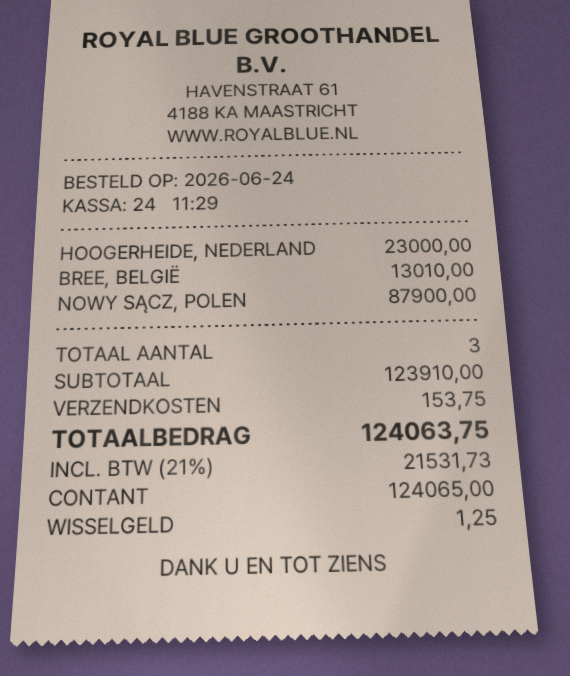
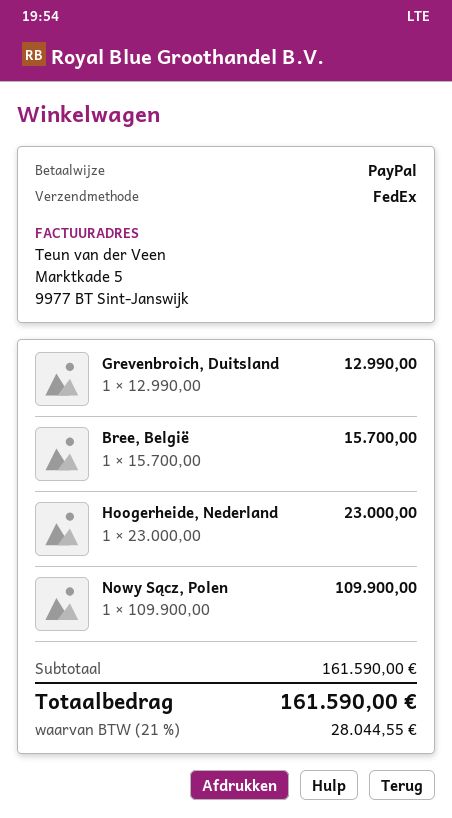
payment method: cash -> PayPal
BREE, BELGIË: 1 x 13010.00 = 13010.00 -> 1 x 15700.00 = 15700.00
NOWY SĄCZ, POLEN: 1 x 87900.00 = 87900.00 -> 1 x 109900.00 = 109900.00
Grevenbroich, Duitsland: none -> 1 x 12990.00 = 12990.00
subtotal: 123910.00 -> 161590.00
shipping: 153.75 -> none
tax: 21% = 21531.73 -> 21% = 28044.55
total: 124063.75 -> 161590.00

